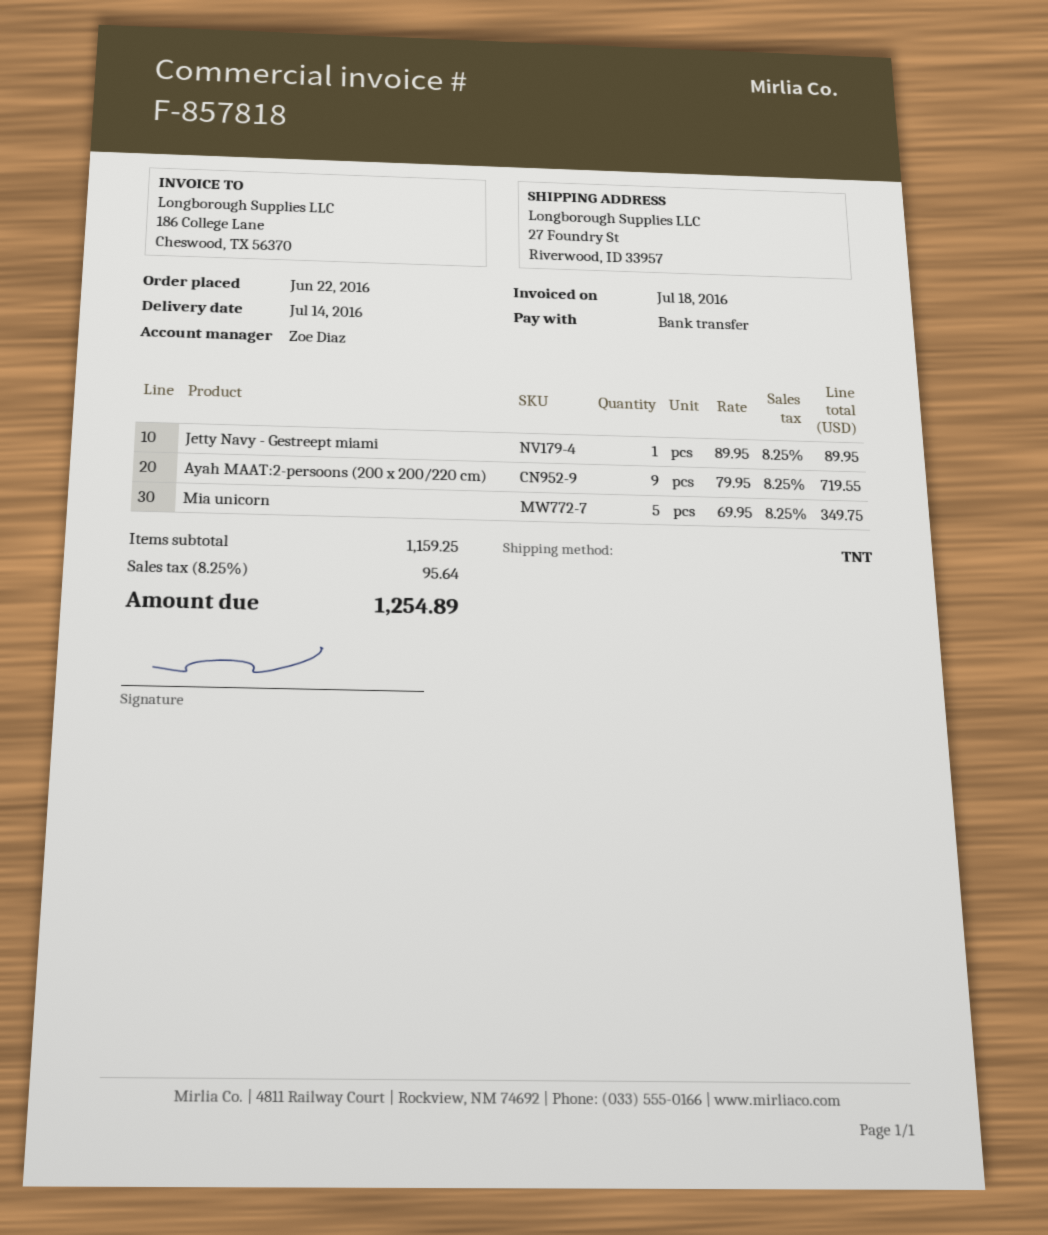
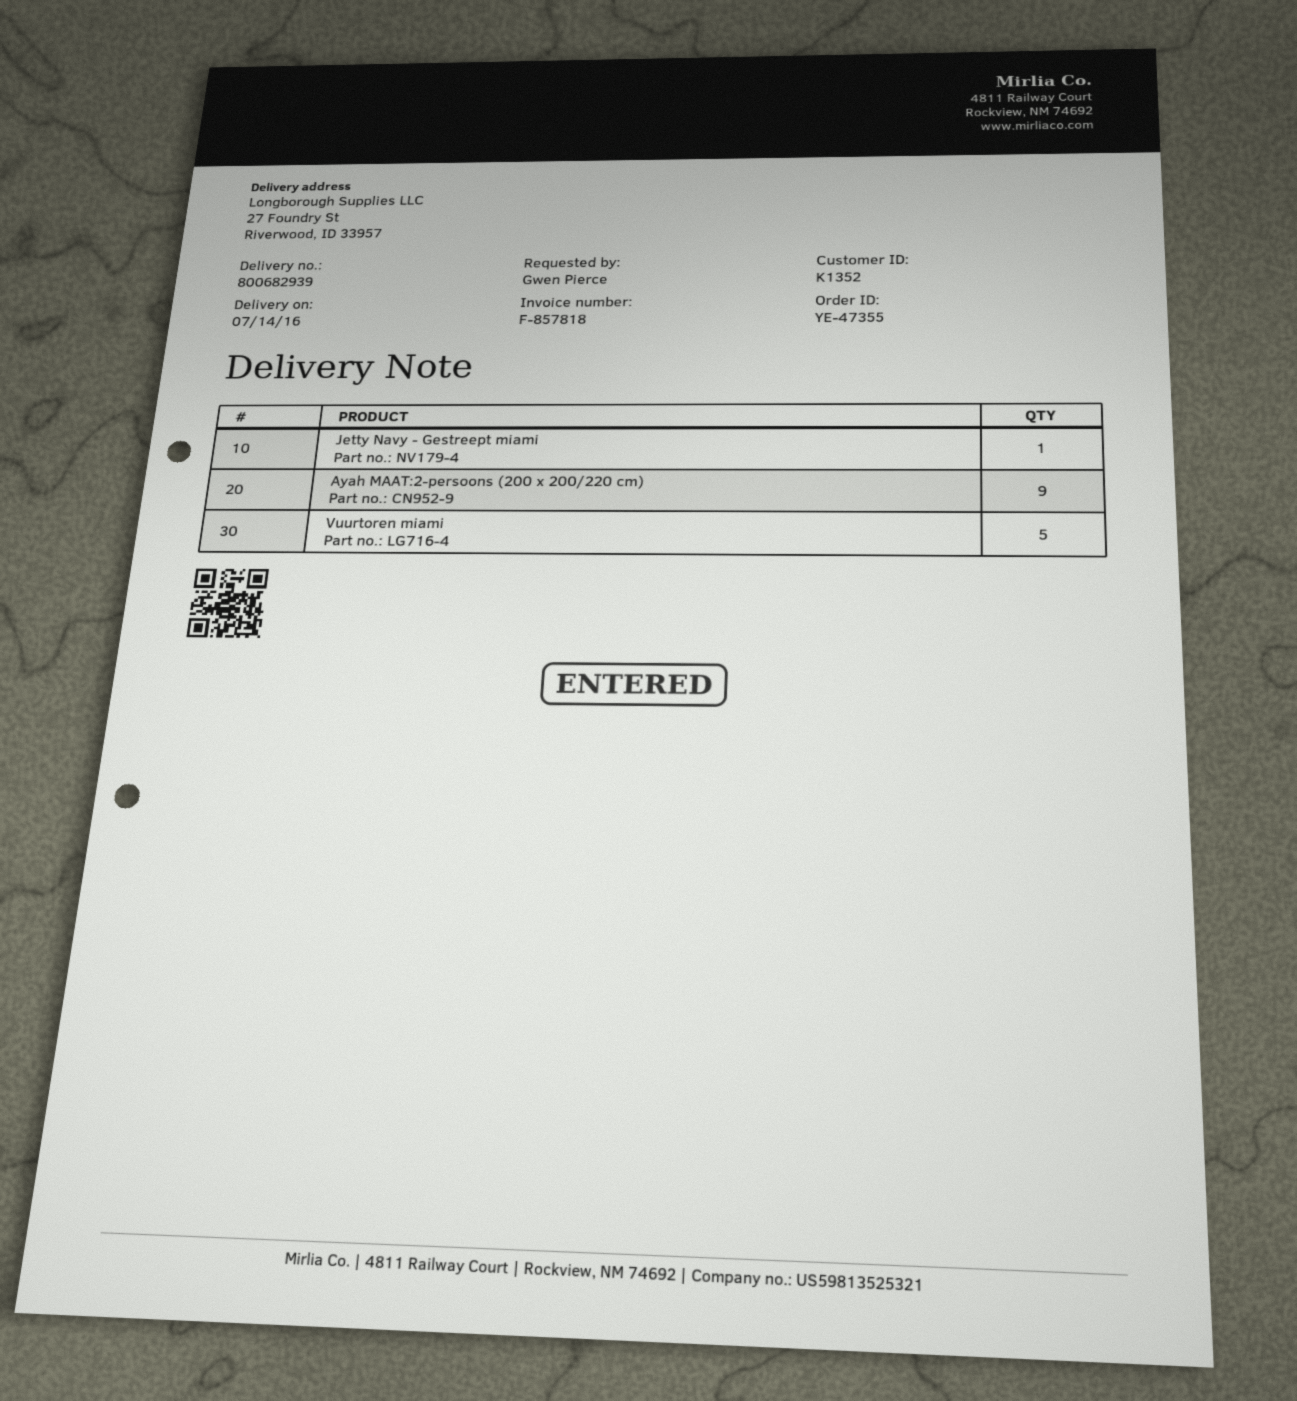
Mia unicorn: 5 -> none
Vuurtoren miami: none -> 5

